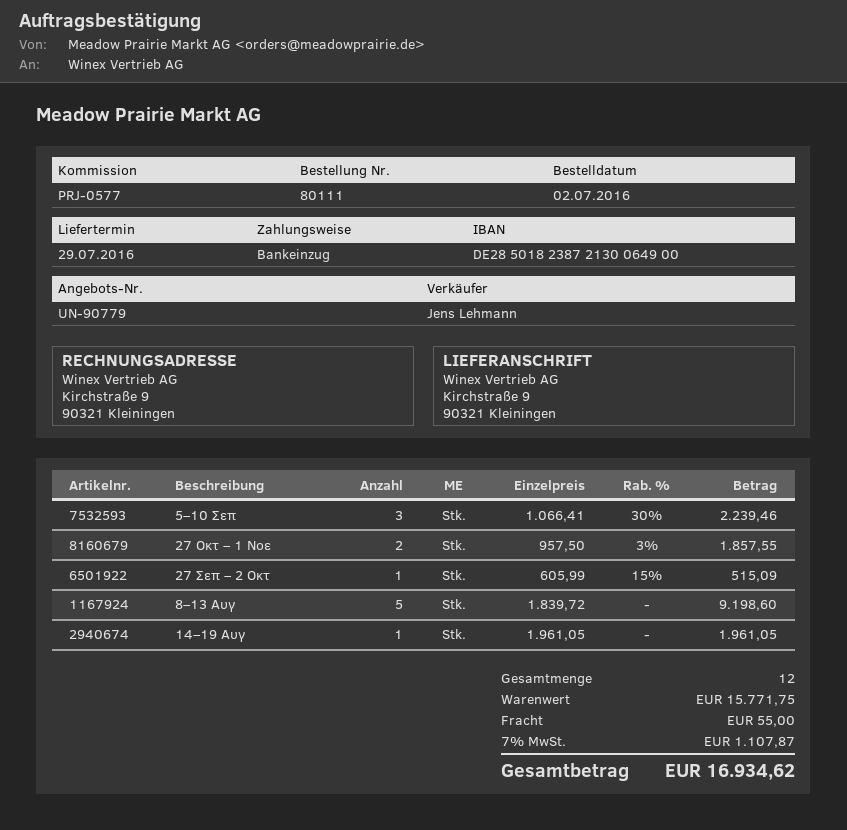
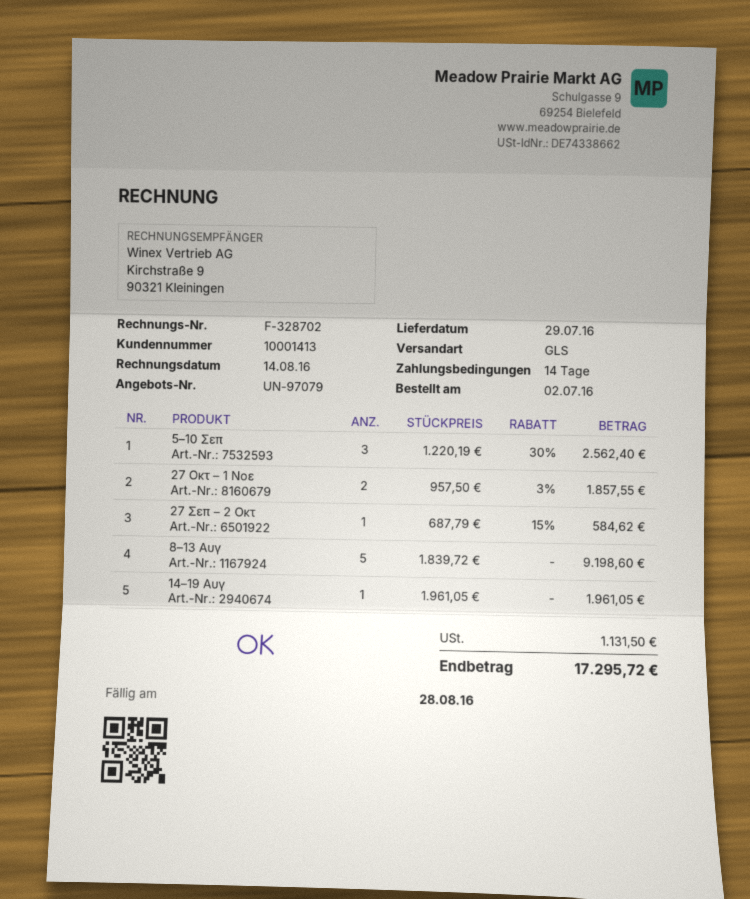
quote number: UN-90779 -> UN-97079
5–10 Σεπ: 3 x 1066.41 - 30% = 2239.46 -> 3 x 1220.19 - 30% = 2562.40
27 Σεπ – 2 Οκτ: 1 x 605.99 - 15% = 515.09 -> 1 x 687.79 - 15% = 584.62
shipping: 55.00 -> none
tax: 1107.87 -> 1131.50
total: 16934.62 -> 17295.72

